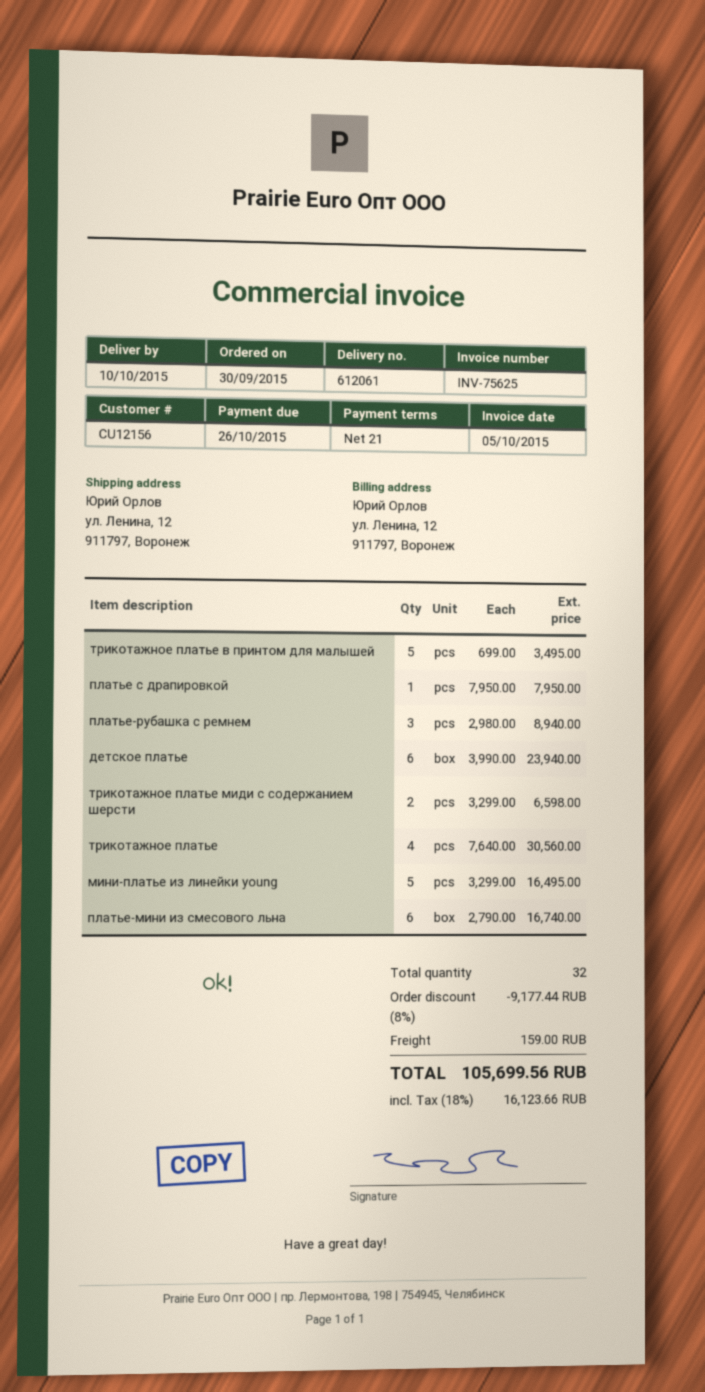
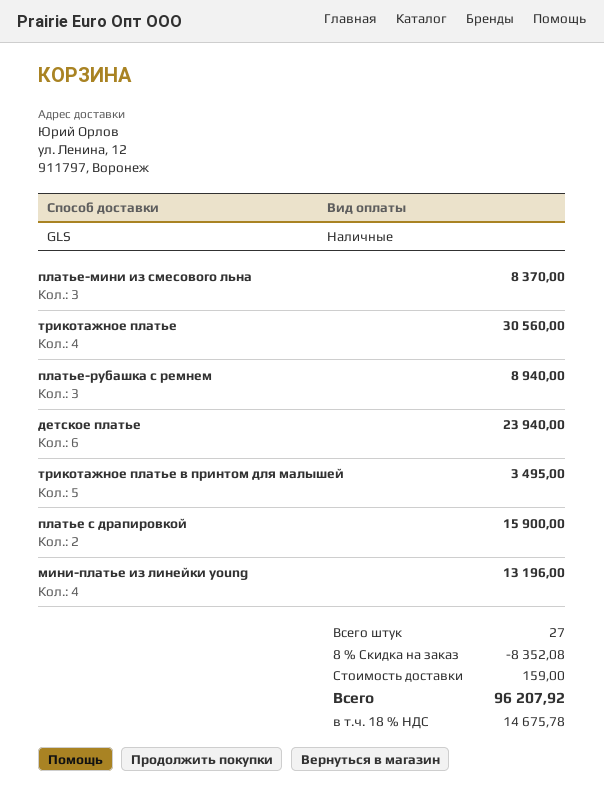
платье с драпировкой: 1 for 7950.00 -> 2 for 15900.00
трикотажное платье миди с содержанием шерсти: 2 for 6598.00 -> none
мини-платье из линейки young: 5 for 16495.00 -> 4 for 13196.00
платье-мини из смесового льна: 6 for 16740.00 -> 3 for 8370.00
total quantity: 32 -> 27
discount: 8% = 9177.44 -> 8% = 8352.08
tax: 18% = 16123.66 -> 18% = 14675.78
total: 105699.56 -> 96207.92

